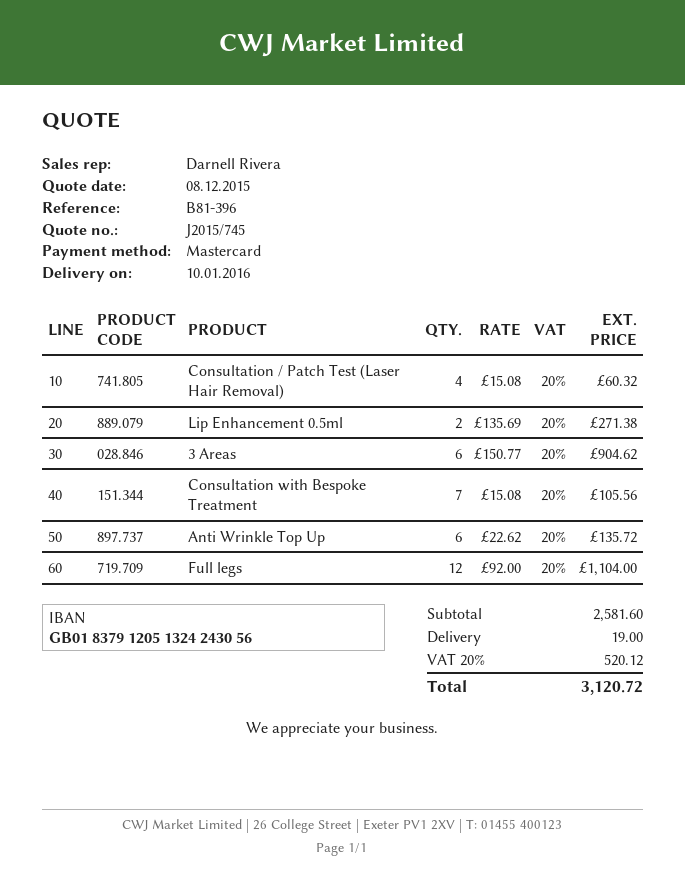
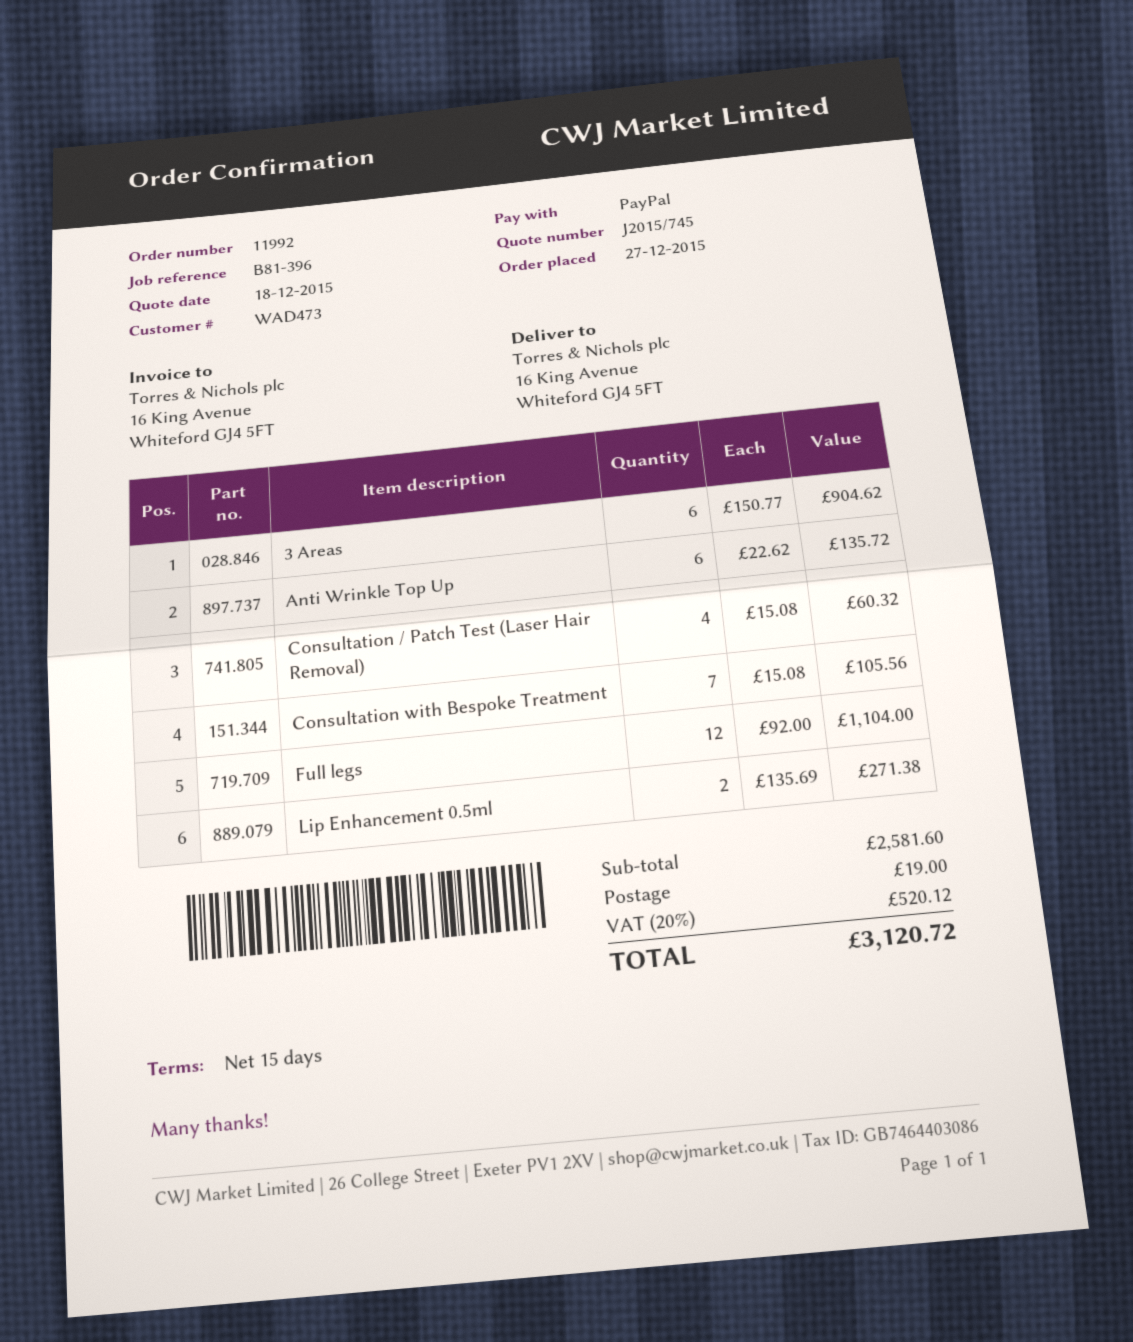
quote date: 2015-12-08 -> 2015-12-18
payment method: Mastercard -> PayPal

